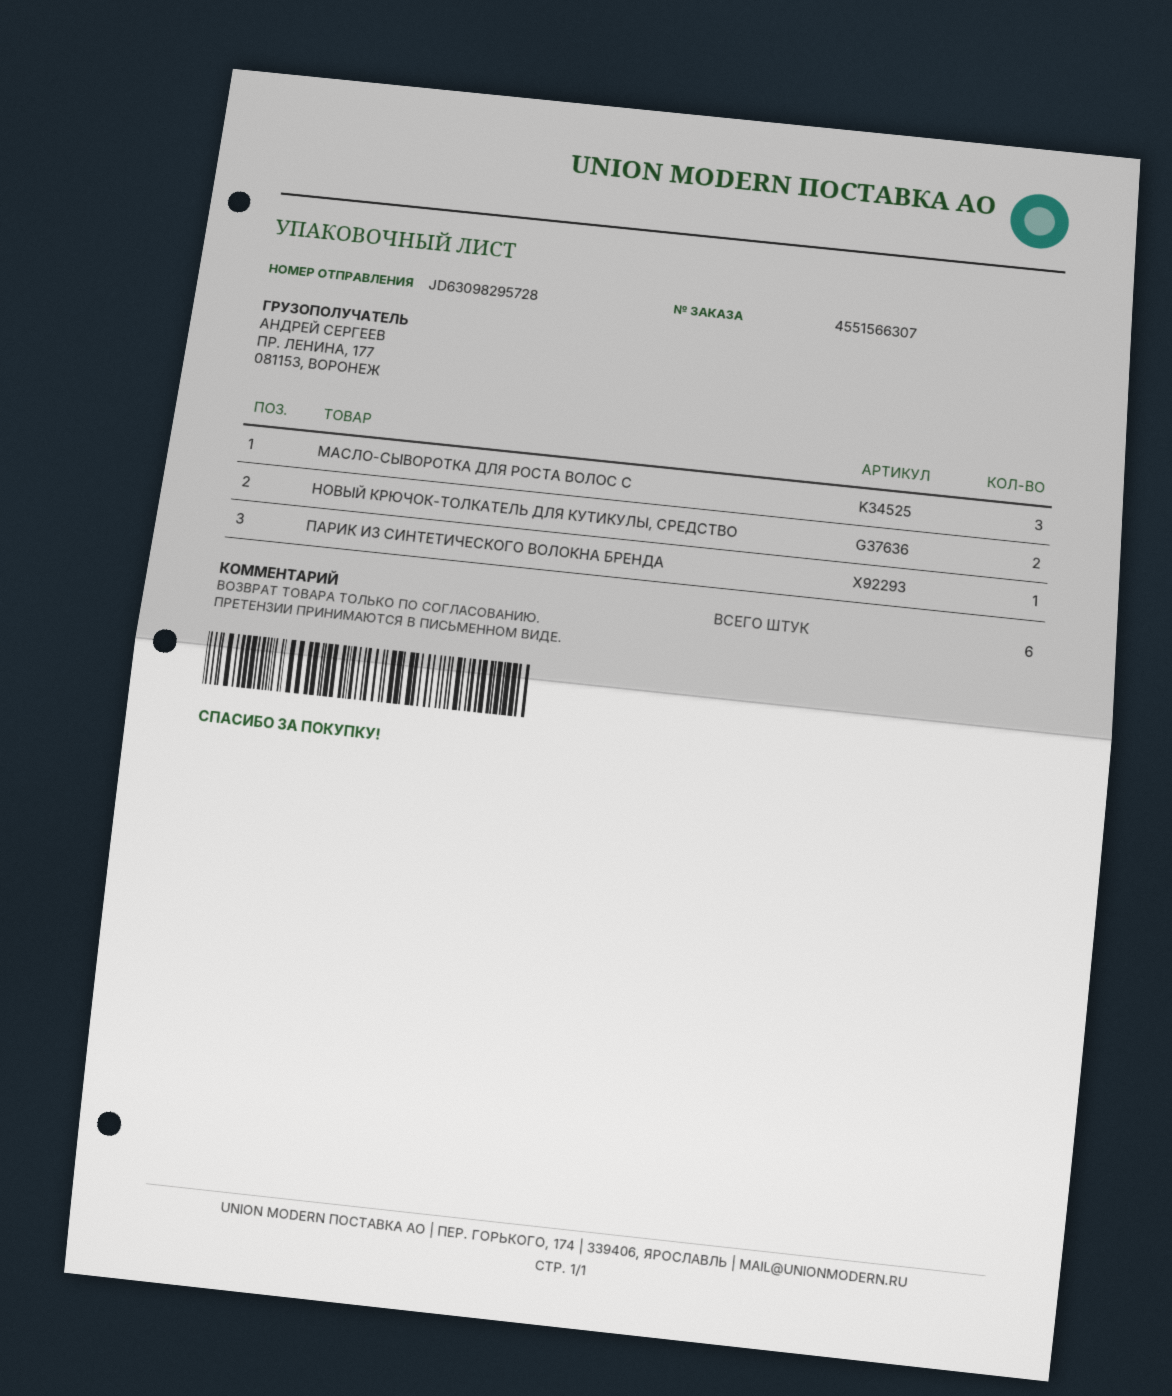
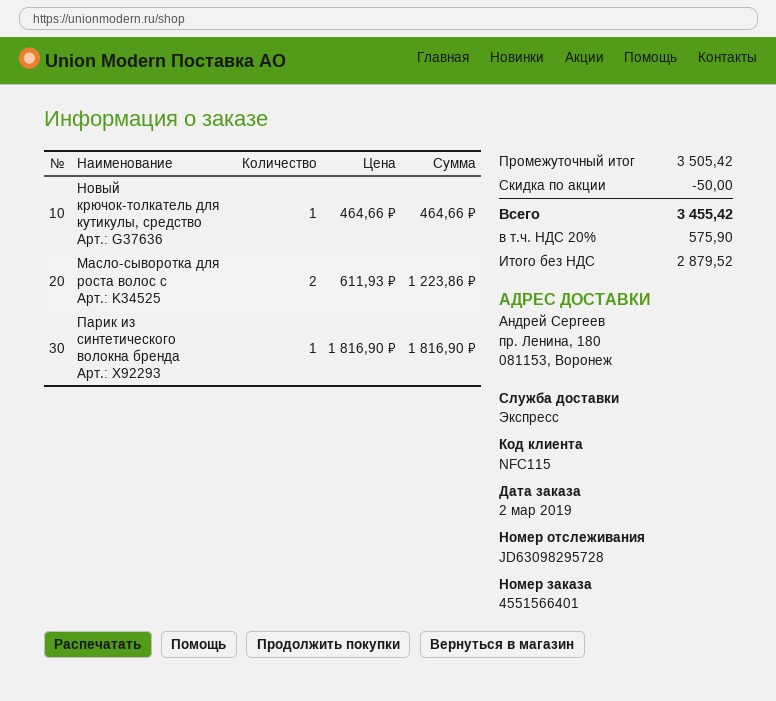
order number: 4551566307 -> 4551566401
ship to: ПР. ЛЕНИНА, 177, 081153, ВОРОНЕЖ -> пр. Ленина, 180, 081153, Воронеж
МАСЛО-СЫВОРОТКА ДЛЯ РОСТА ВОЛОС С: 3 -> 2
НОВЫЙ КРЮЧОК-ТОЛКАТЕЛЬ ДЛЯ КУТИКУЛЫ, СРЕДСТВО: 2 -> 1

